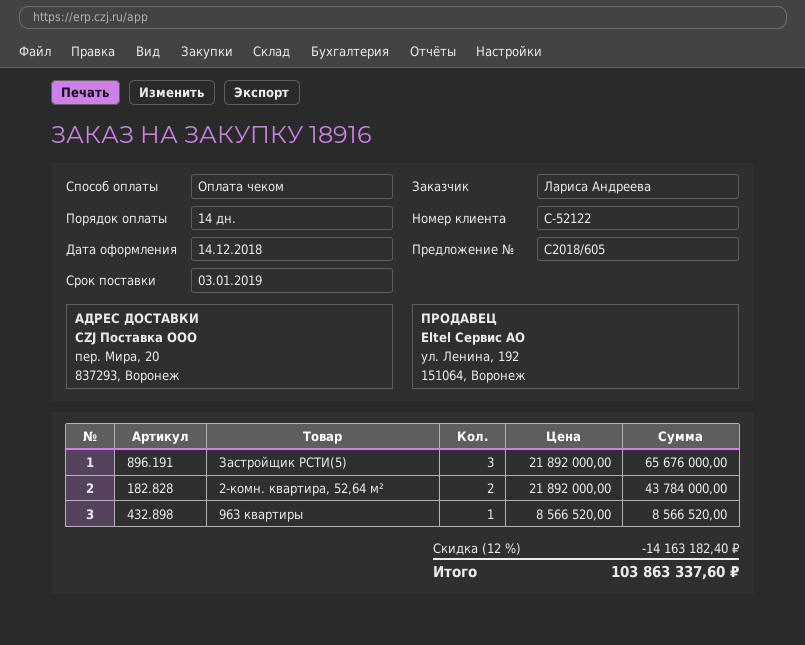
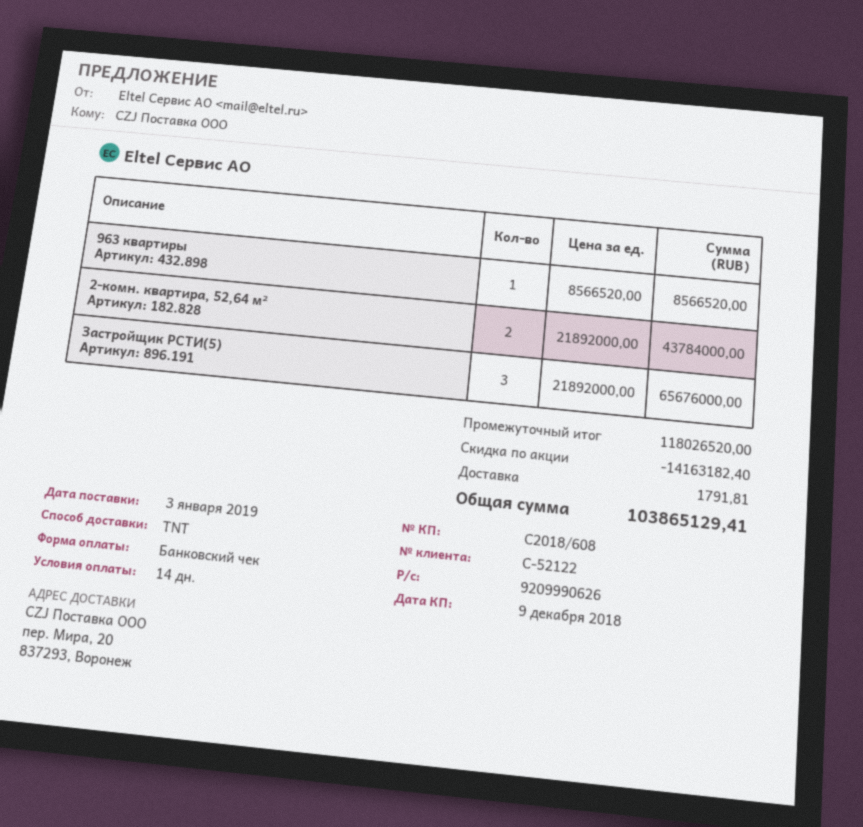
quote number: C2018/605 -> C2018/608
shipping: none -> 1791.81
total: 103863337.60 -> 103865129.41

